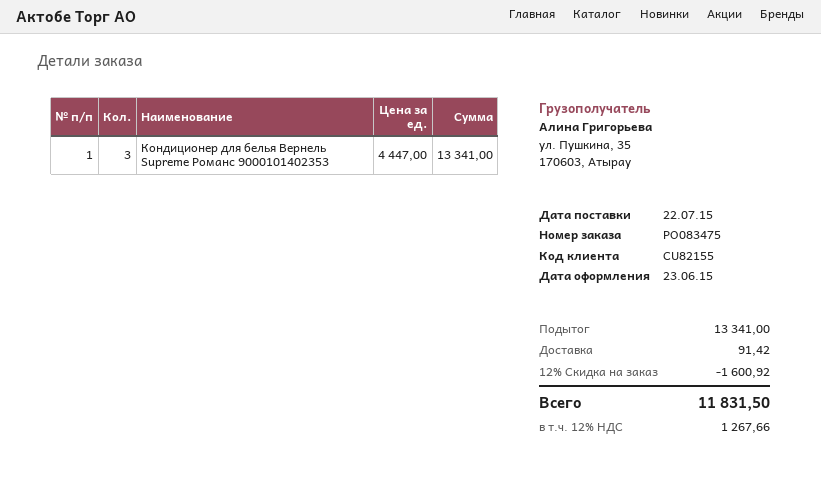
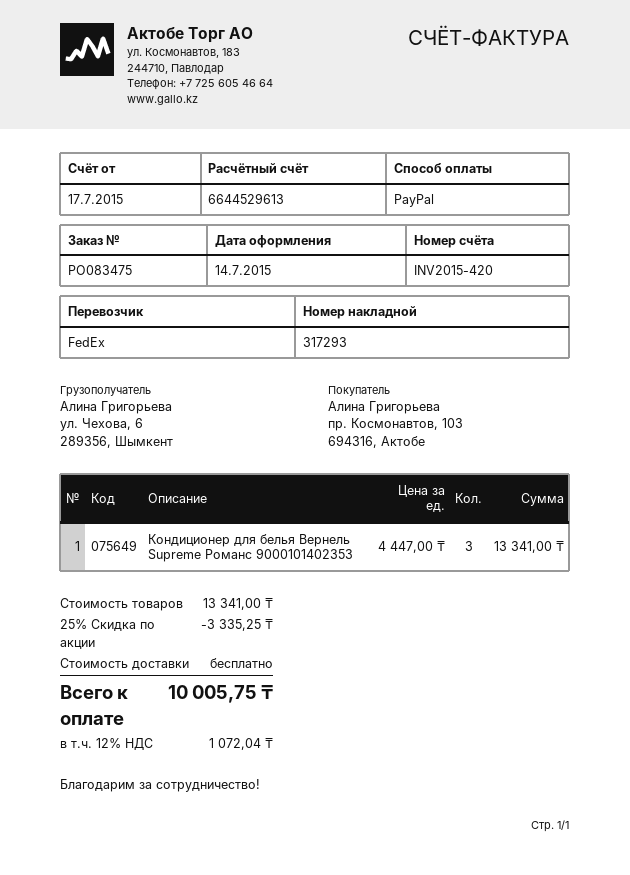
order date: 2015-06-23 -> 2015-07-14
ship to: ул. Пушкина, 35, 170603, Атырау -> ул. Чехова, 6, 289356, Шымкент
discount: 12% = 1600.92 -> 25% = 3335.25
shipping: 91.42 -> 0.00
tax: 12% = 1267.66 -> 12% = 1072.04
total: 11831.50 -> 10005.75

